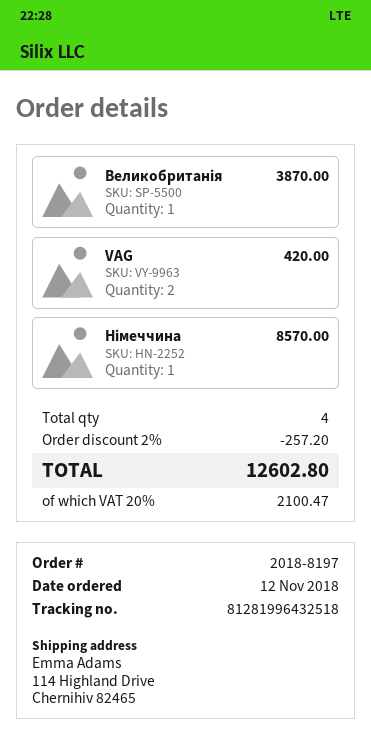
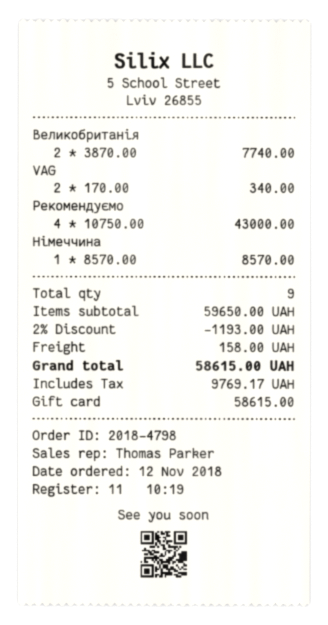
order number: 2018-8197 -> 2018-4798
Великобританія: 1 for 3870.00 -> 2 for 7740.00
VAG: 2 for 420.00 -> 2 for 340.00
Рекомендуємо: none -> 4 for 43000.00
total quantity: 4 -> 9
discount: 2% = 257.20 -> 2% = 1193.00
shipping: none -> 158.00
tax: 2100.47 -> 9769.17
total: 12602.80 -> 58615.00

